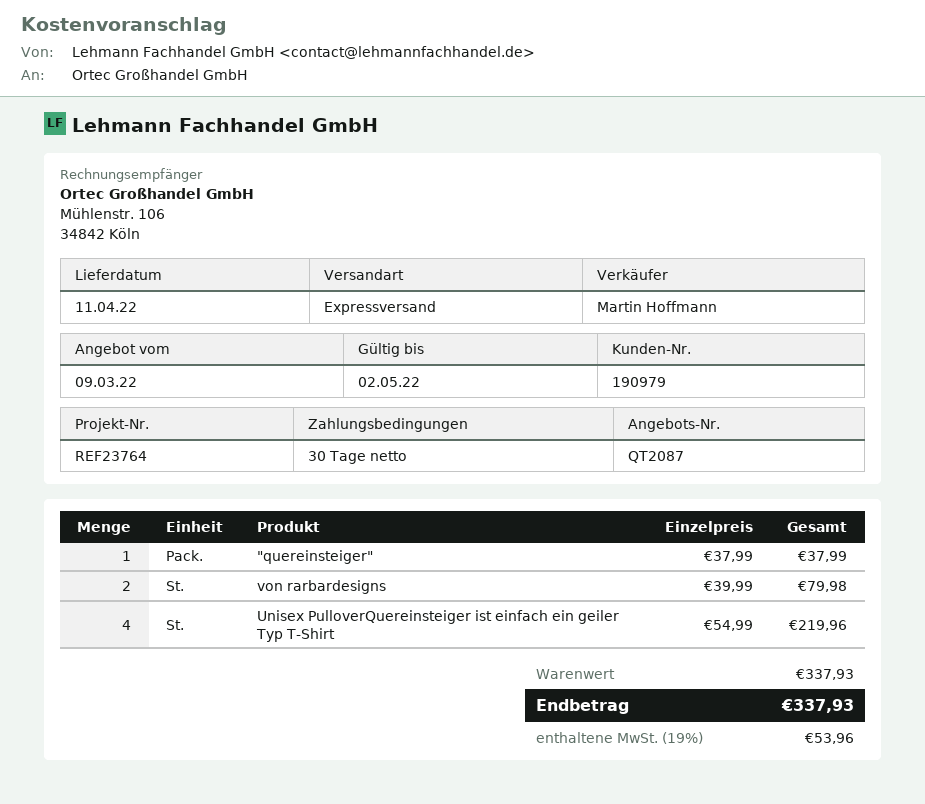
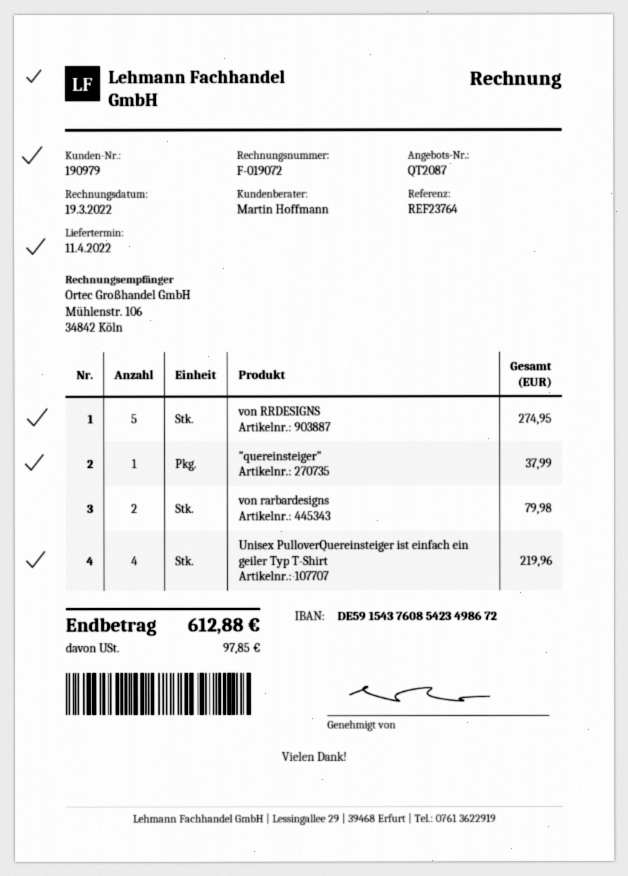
von RRDESIGNS: none -> 5 for 274.95
tax: 53.96 -> 97.85
total: 337.93 -> 612.88

